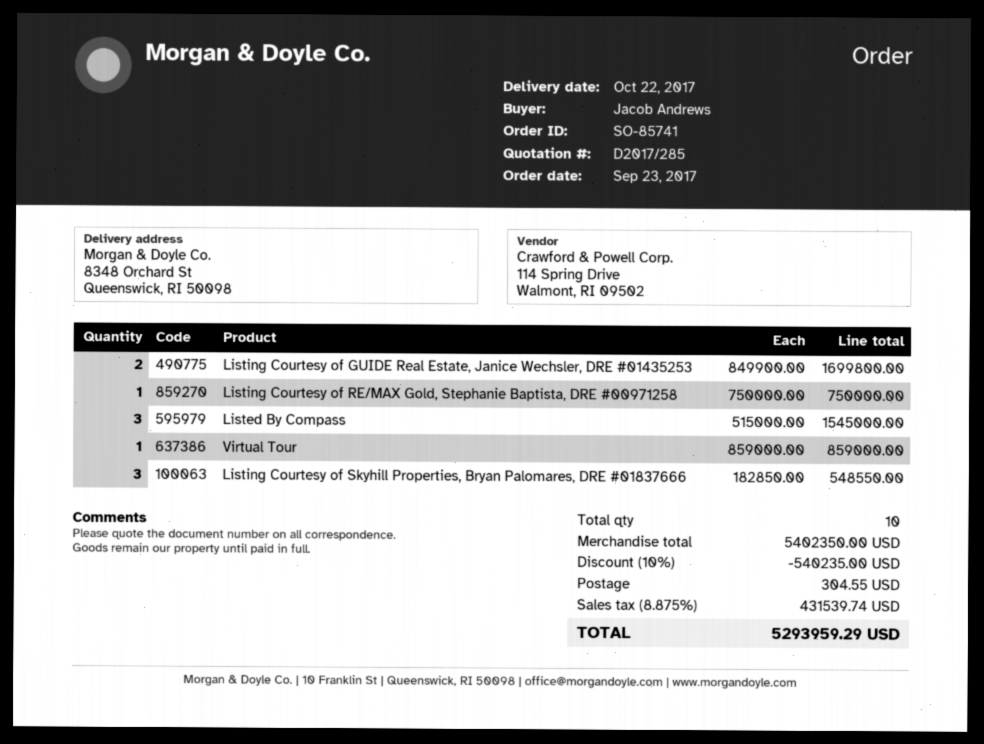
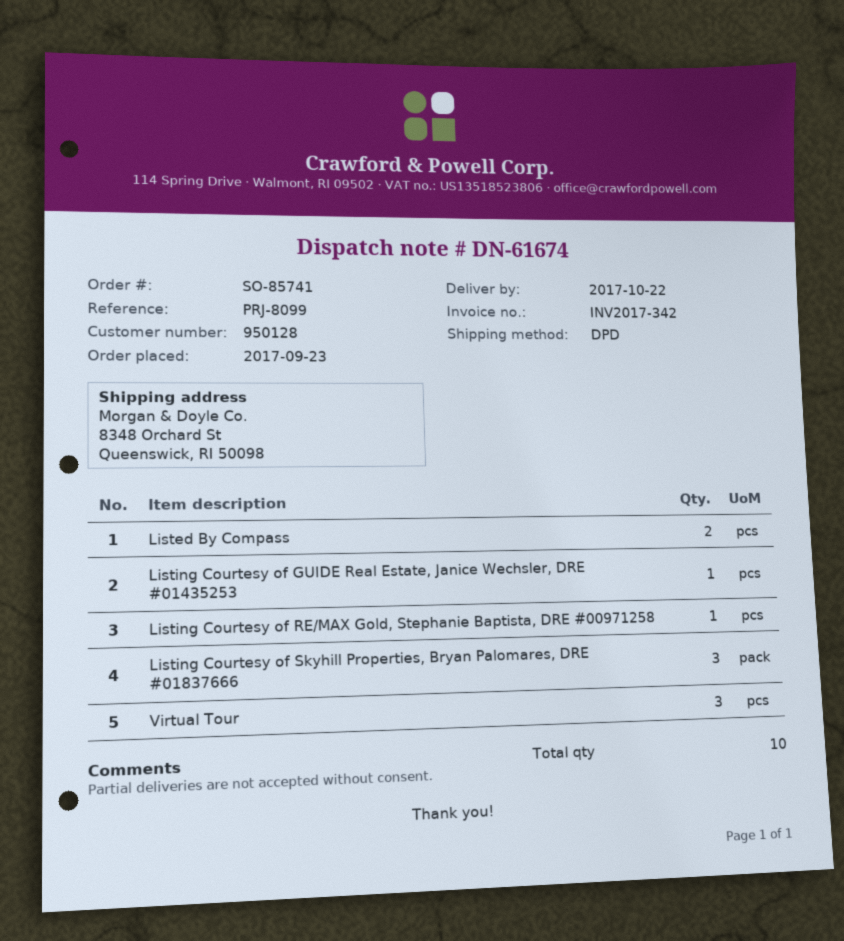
Listing Courtesy of GUIDE Real Estate, Janice Wechsler, DRE #01435253: 2 -> 1
Listed By Compass: 3 -> 2
Virtual Tour: 1 -> 3

